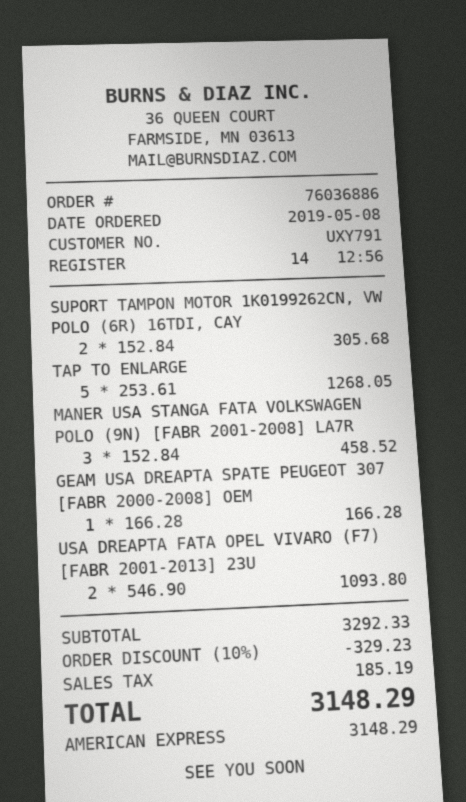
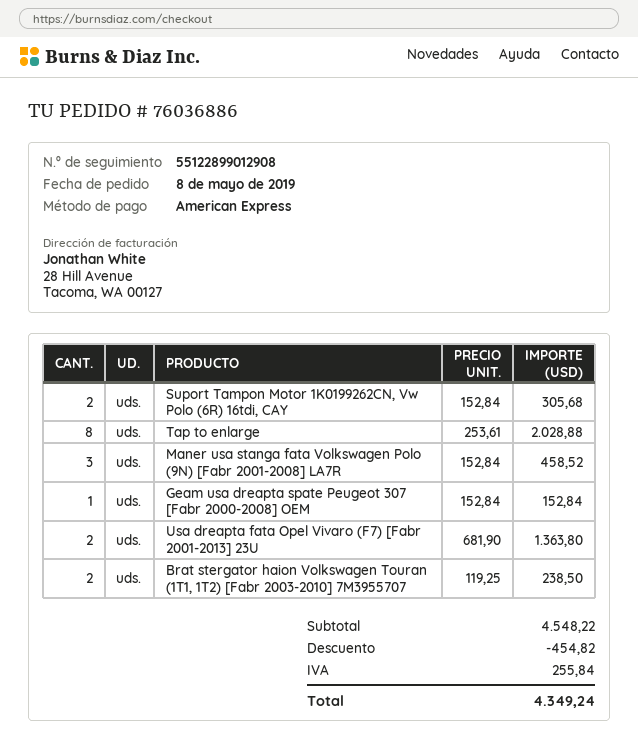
TAP TO ENLARGE: 5 x 253.61 = 1268.05 -> 8 x 253.61 = 2028.88
GEAM USA DREAPTA SPATE PEUGEOT 307 [FABR 2000-2008] OEM: 1 x 166.28 = 166.28 -> 1 x 152.84 = 152.84
USA DREAPTA FATA OPEL VIVARO (F7) [FABR 2001-2013] 23U: 2 x 546.90 = 1093.80 -> 2 x 681.90 = 1363.80
Brat stergator haion Volkswagen Touran (1T1, 1T2) [Fabr 2003-2010] 7M3955707: none -> 2 x 119.25 = 238.50
subtotal: 3292.33 -> 4548.22
discount: 329.23 -> 454.82
tax: 185.19 -> 255.84
total: 3148.29 -> 4349.24

